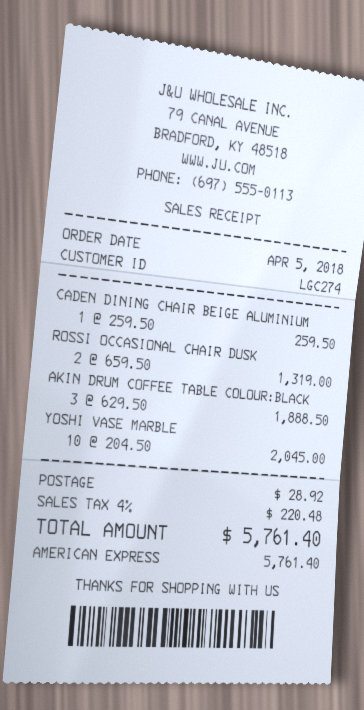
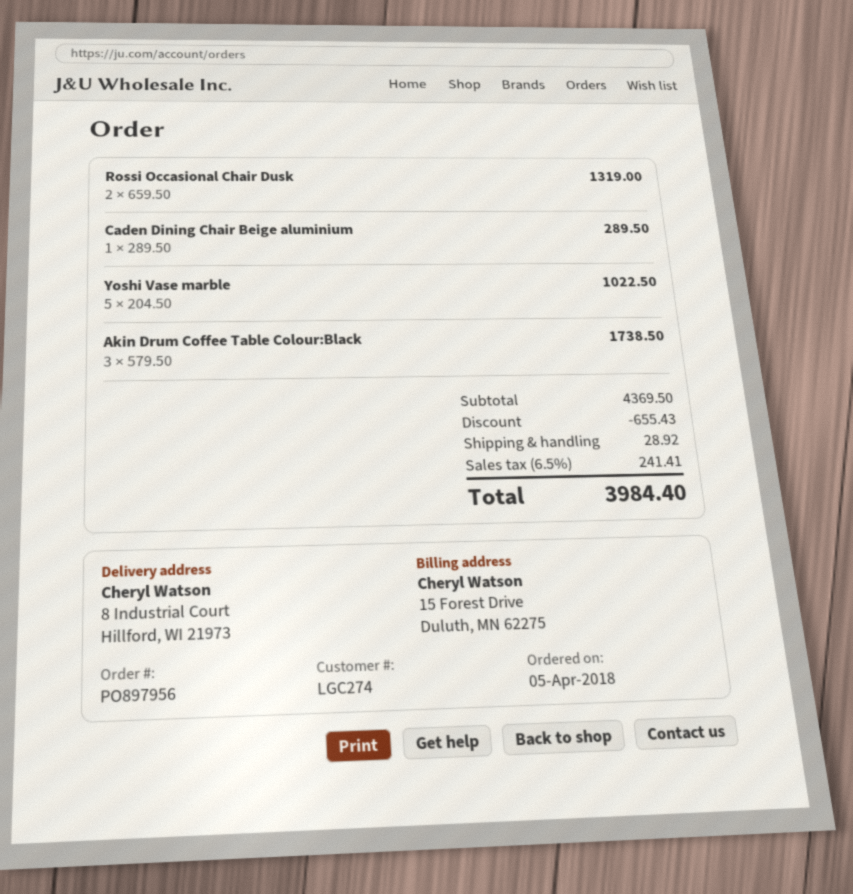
CADEN DINING CHAIR BEIGE ALUMINIUM: 1 x 259.50 = 259.50 -> 1 x 289.50 = 289.50
AKIN DRUM COFFEE TABLE COLOUR:BLACK: 3 x 629.50 = 1888.50 -> 3 x 579.50 = 1738.50
YOSHI VASE MARBLE: 10 x 204.50 = 2045.00 -> 5 x 204.50 = 1022.50
discount: none -> 655.43
tax: 4% = 220.48 -> 6.5% = 241.41
total: 5761.40 -> 3984.40

